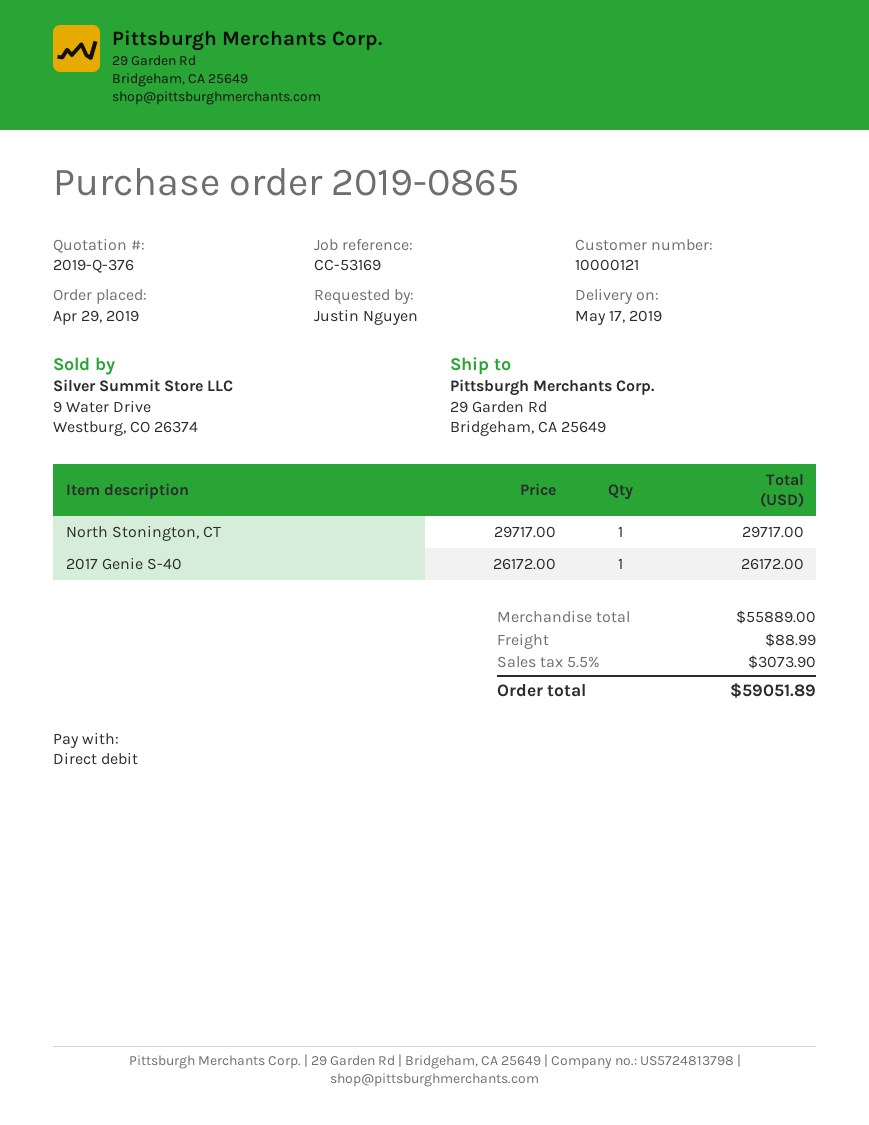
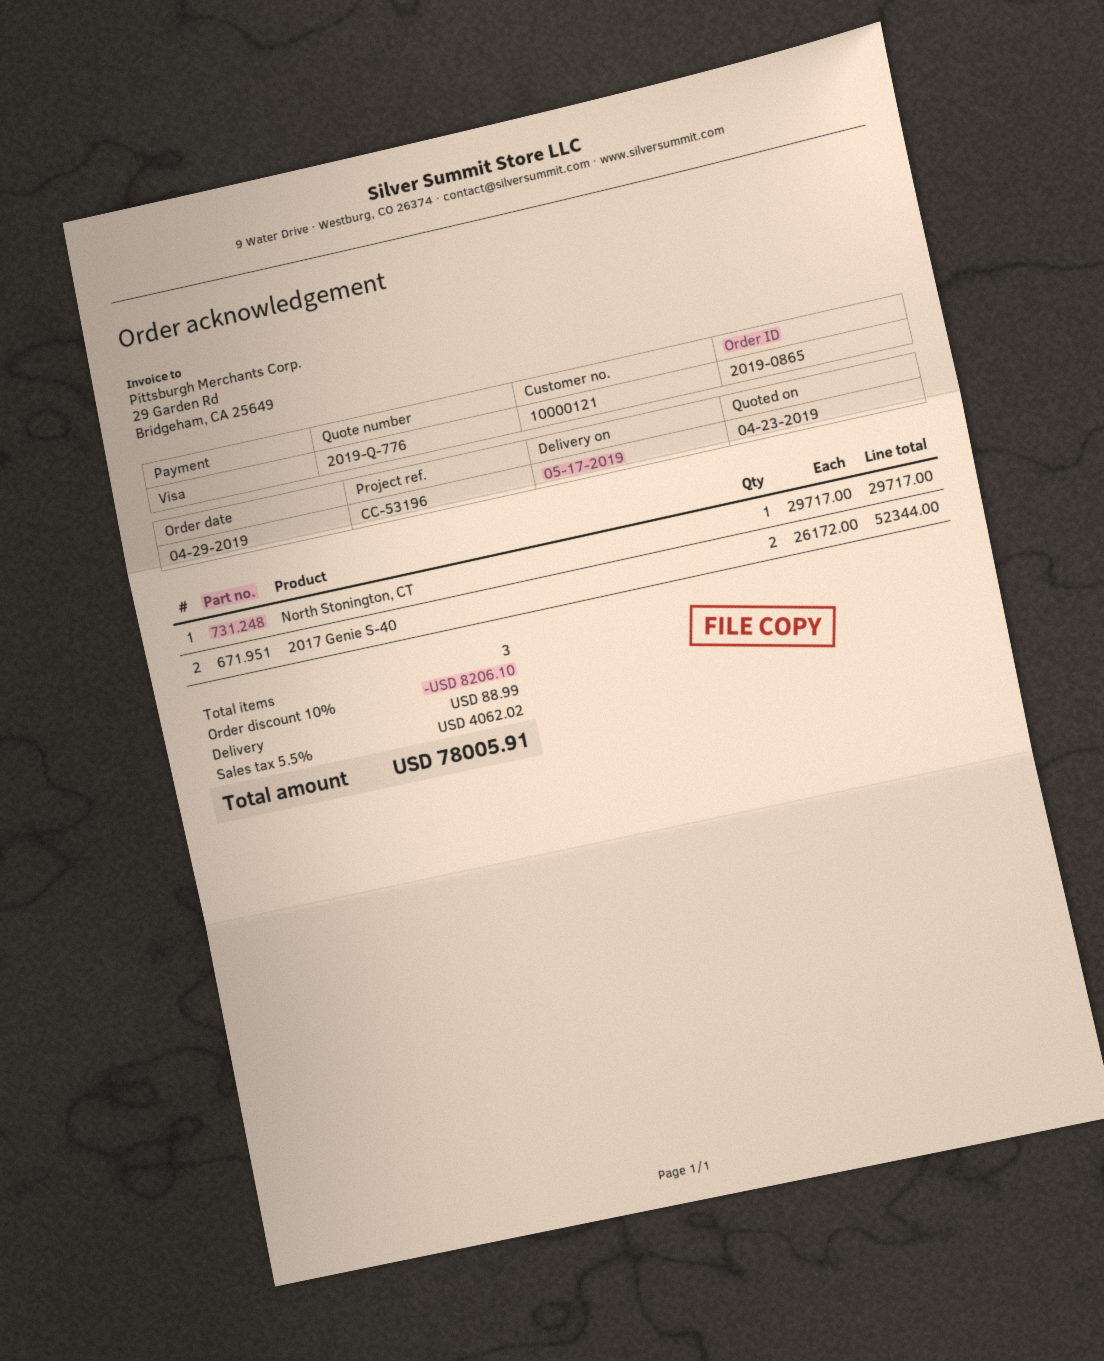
quote number: 2019-Q-376 -> 2019-Q-776
reference: CC-53169 -> CC-53196
payment method: direct debit -> Visa
2017 Genie S-40: 1 x 26172.00 = 26172.00 -> 2 x 26172.00 = 52344.00
discount: none -> 10% = 8206.10
tax: 5.5% = 3073.90 -> 5.5% = 4062.02
total: 59051.89 -> 78005.91

